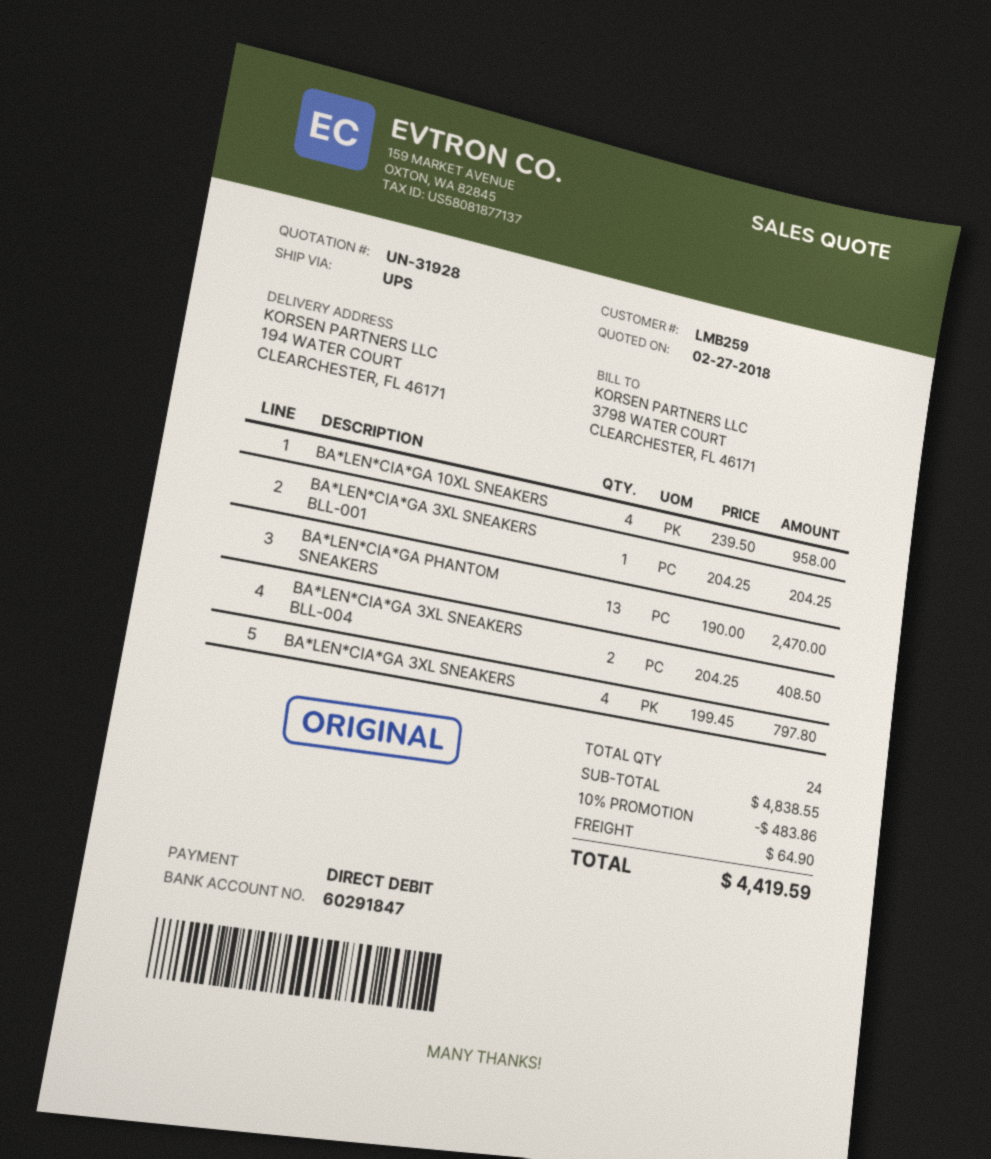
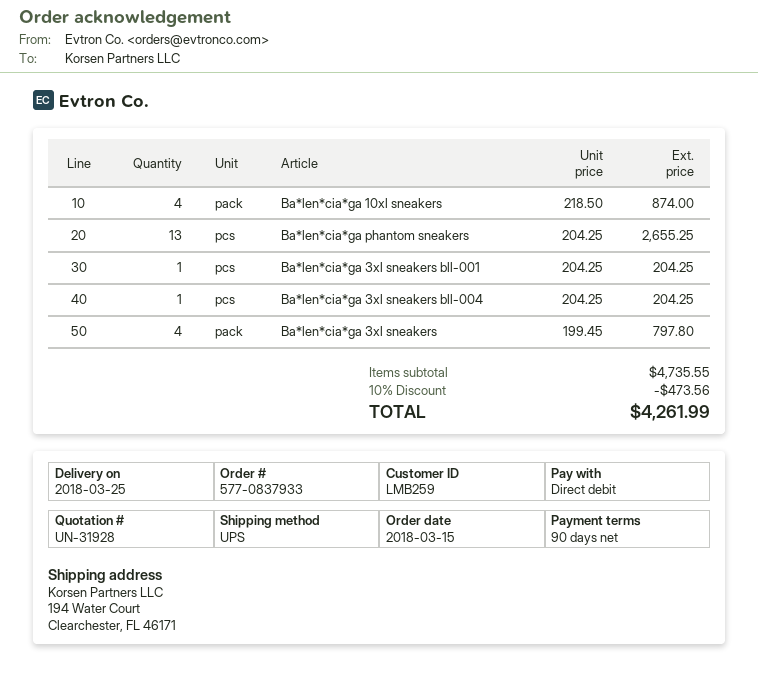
BA*LEN*CIA*GA 10XL SNEAKERS: 4 x 239.50 = 958.00 -> 4 x 218.50 = 874.00
BA*LEN*CIA*GA PHANTOM SNEAKERS: 13 x 190.00 = 2470.00 -> 13 x 204.25 = 2655.25
BA*LEN*CIA*GA 3XL SNEAKERS BLL-004: 2 x 204.25 = 408.50 -> 1 x 204.25 = 204.25
subtotal: 4838.55 -> 4735.55
discount: 10% = 483.86 -> 10% = 473.56
shipping: 64.90 -> none
total: 4419.59 -> 4261.99

